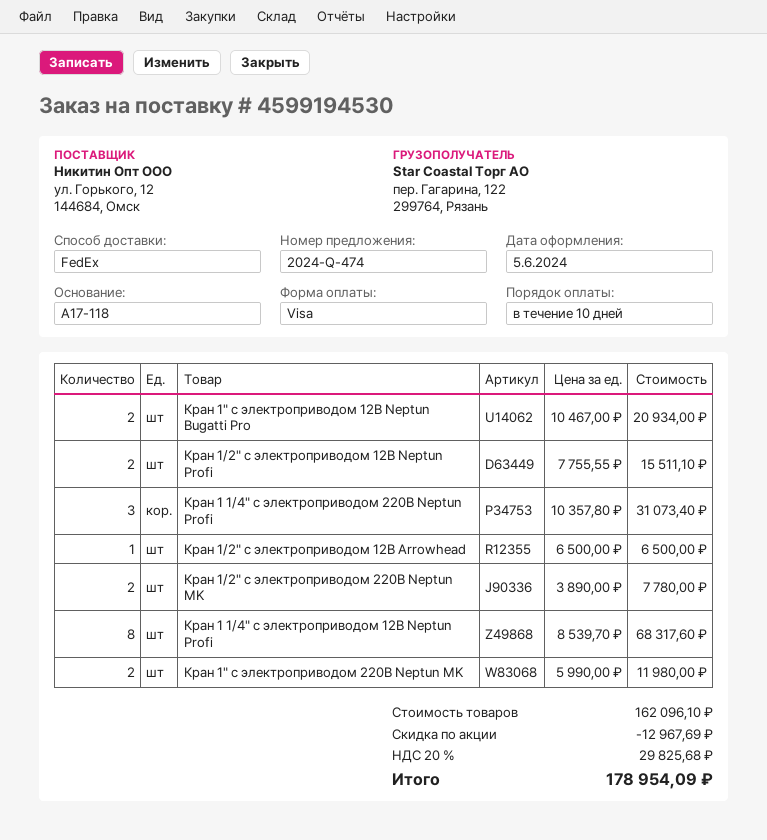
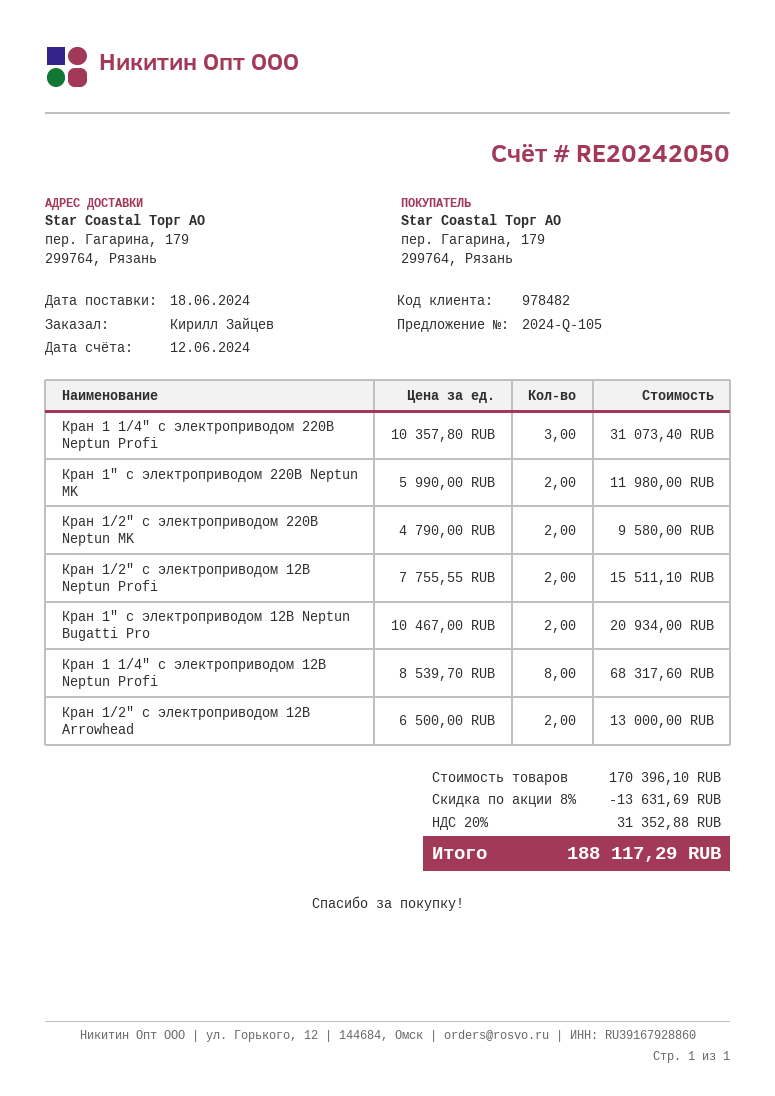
quote number: 2024-Q-474 -> 2024-Q-105
ship to: пер. Гагарина, 122, 299764, Рязань -> пер. Гагарина, 179, 299764, Рязань
Кран 1/2" с электроприводом 12В Arrowhead: 1 x 6500.00 = 6500.00 -> 2 x 6500.00 = 13000.00
Кран 1/2" с электроприводом 220В Neptun MK: 2 x 3890.00 = 7780.00 -> 2 x 4790.00 = 9580.00
subtotal: 162096.10 -> 170396.10
discount: 12967.69 -> 13631.69
tax: 20% = 29825.68 -> 20% = 31352.88
total: 178954.09 -> 188117.29

